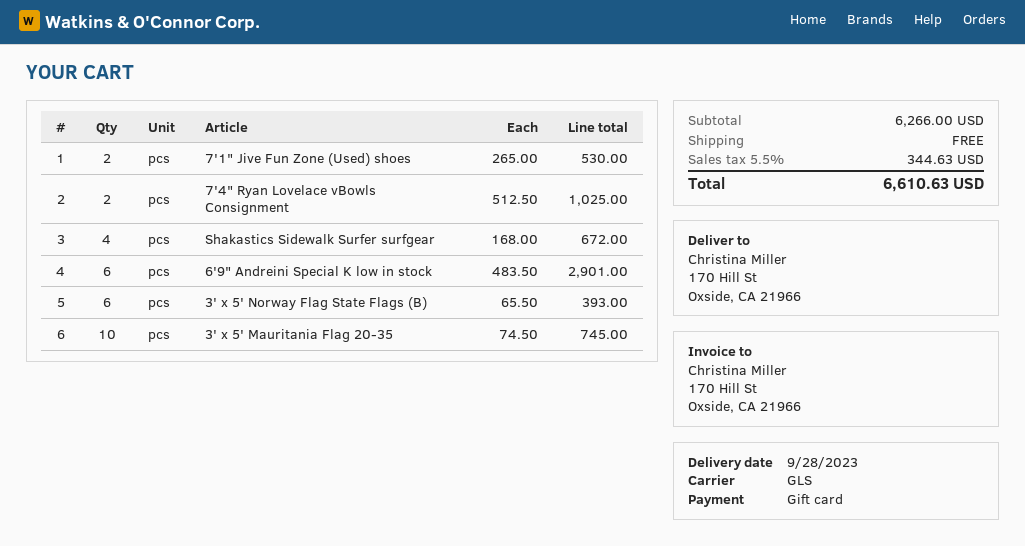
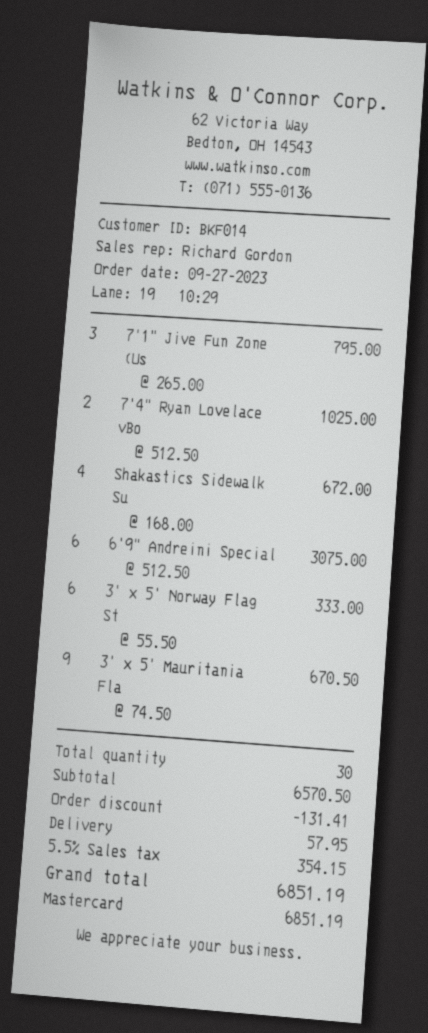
payment method: gift card -> Mastercard
7'1" Jive Fun Zone (Used) shoes: 2 x 265.00 = 530.00 -> 3 x 265.00 = 795.00
6'9" Andreini Special K low in stock: 6 x 483.50 = 2901.00 -> 6 x 512.50 = 3075.00
3' x 5' Norway Flag State Flags (B): 6 x 65.50 = 393.00 -> 6 x 55.50 = 333.00
3' x 5' Mauritania Flag 20-35: 10 x 74.50 = 745.00 -> 9 x 74.50 = 670.50
subtotal: 6266.00 -> 6570.50
discount: none -> 131.41
shipping: 0.00 -> 57.95
tax: 5.5% = 344.63 -> 5.5% = 354.15
total: 6610.63 -> 6851.19

